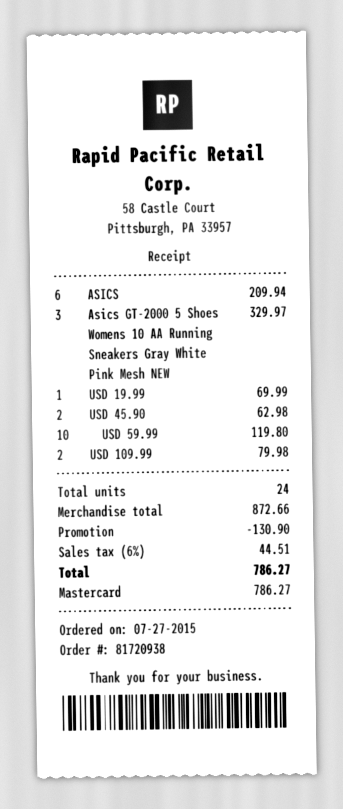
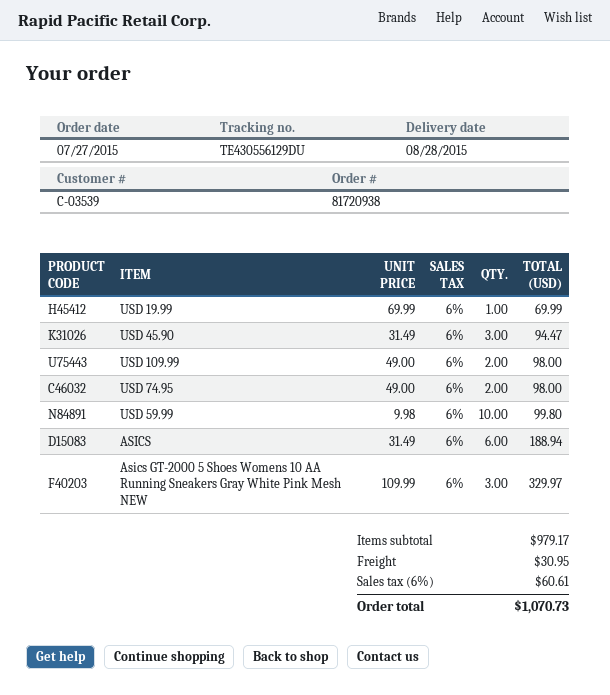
ASICS: 6 for 209.94 -> 6 for 188.94
USD 45.90: 2 for 62.98 -> 3 for 94.47
USD 59.99: 10 for 119.80 -> 10 for 99.80
USD 109.99: 2 for 79.98 -> 2 for 98.00
USD 74.95: none -> 2 for 98.00
subtotal: 872.66 -> 979.17
discount: 130.90 -> none
shipping: none -> 30.95
tax: 6% = 44.51 -> 6% = 60.61
total: 786.27 -> 1070.73

